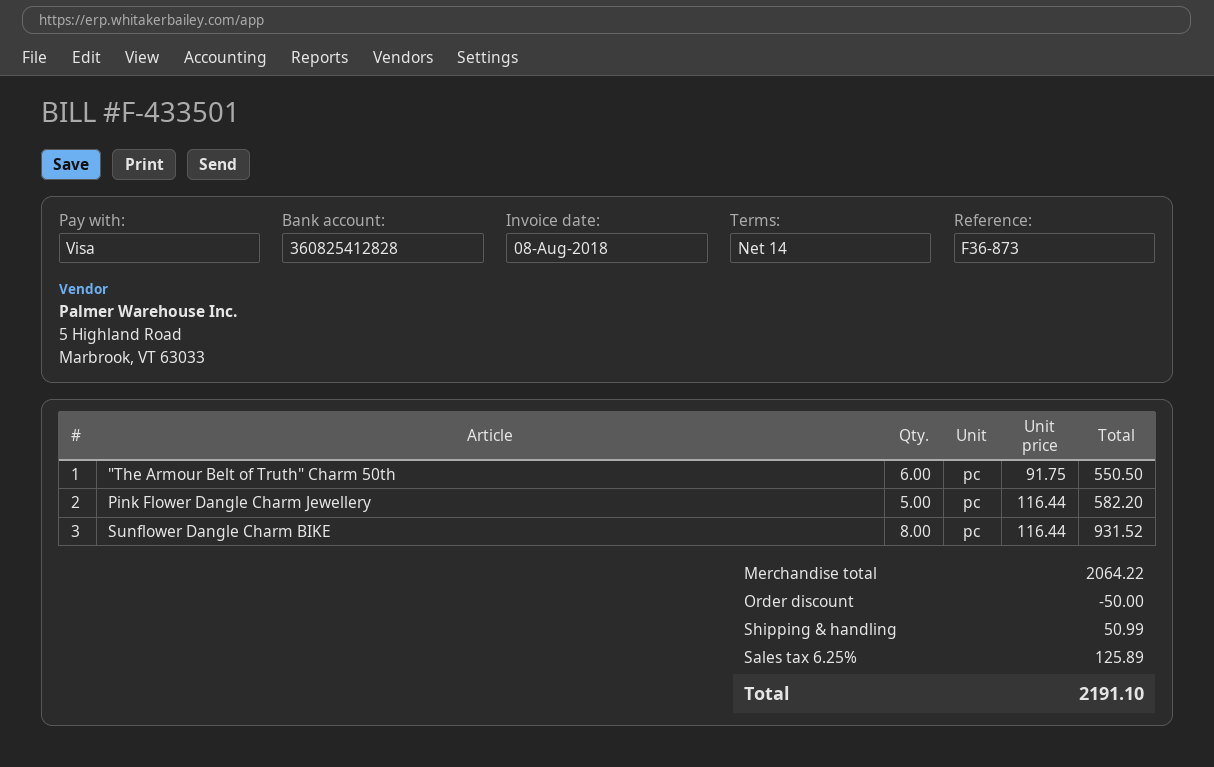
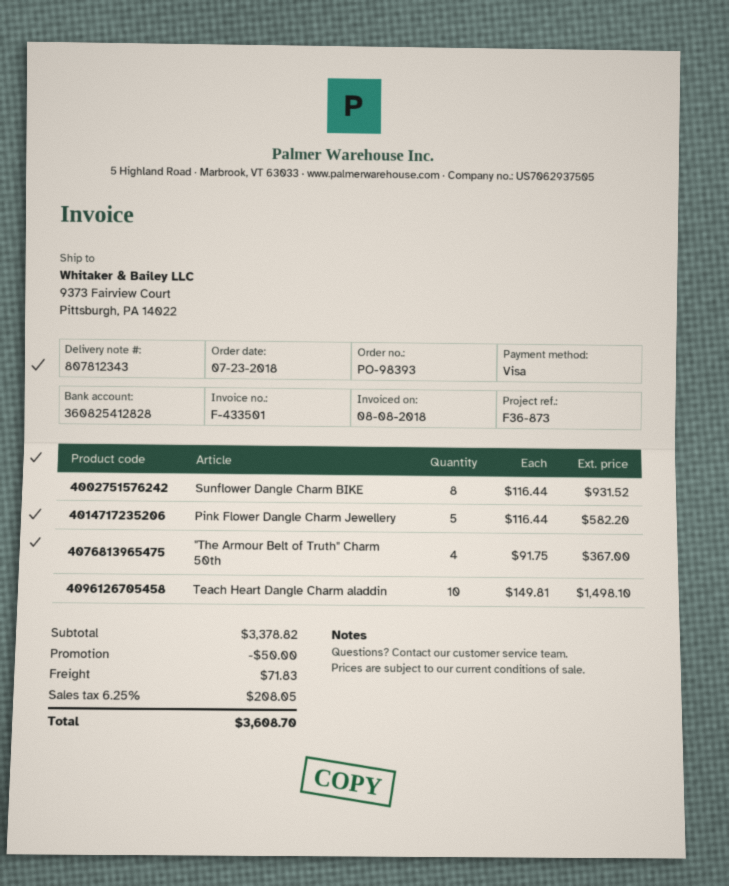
"The Armour Belt of Truth" Charm 50th: 6 x 91.75 = 550.50 -> 4 x 91.75 = 367.00
Teach Heart Dangle Charm aladdin: none -> 10 x 149.81 = 1498.10
subtotal: 2064.22 -> 3378.82
shipping: 50.99 -> 71.83
tax: 6.25% = 125.89 -> 6.25% = 208.05
total: 2191.10 -> 3608.70

